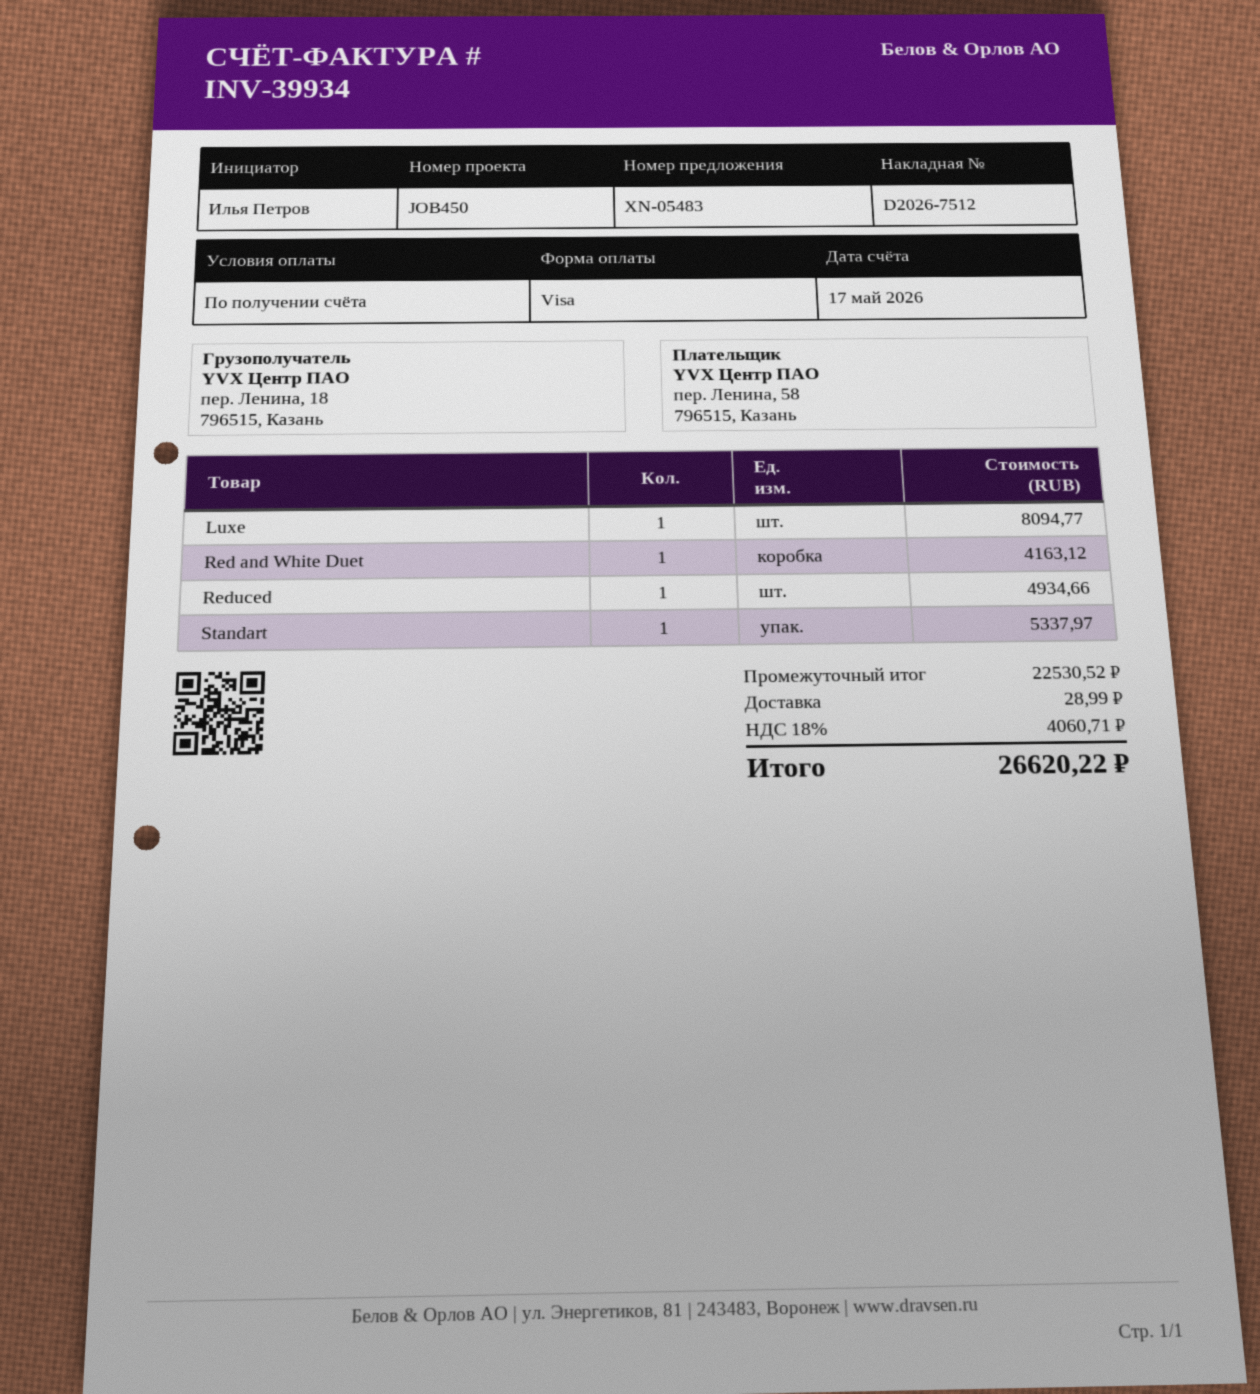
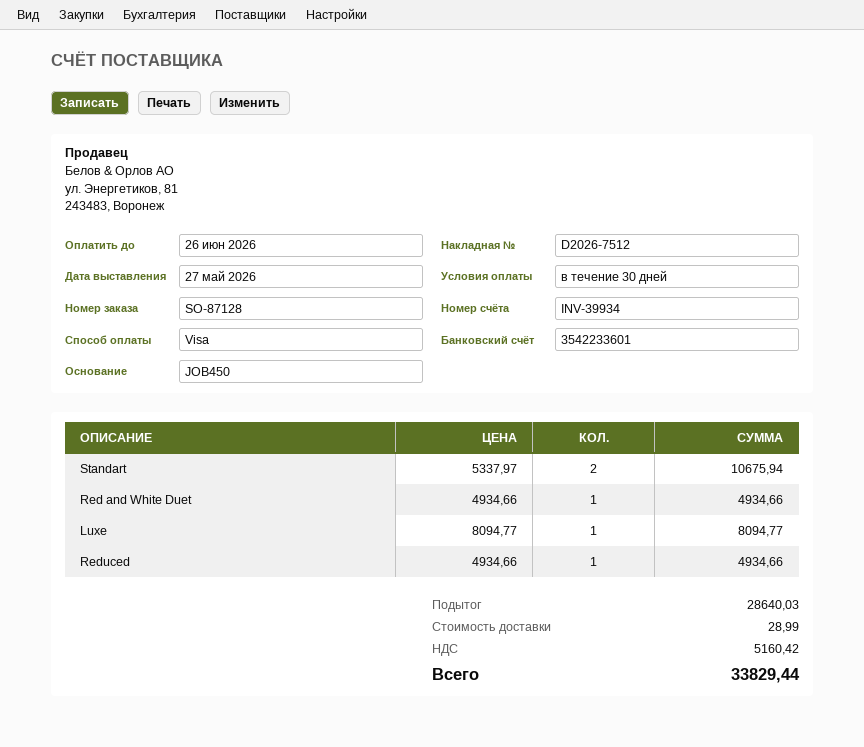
invoice date: 2026-05-17 -> 2026-05-27
payment terms: on receipt -> 30 days
Red and White Duet: 1 for 4163.12 -> 1 for 4934.66
Standart: 1 for 5337.97 -> 2 for 10675.94
subtotal: 22530.52 -> 28640.03
tax: 4060.71 -> 5160.42
total: 26620.22 -> 33829.44

